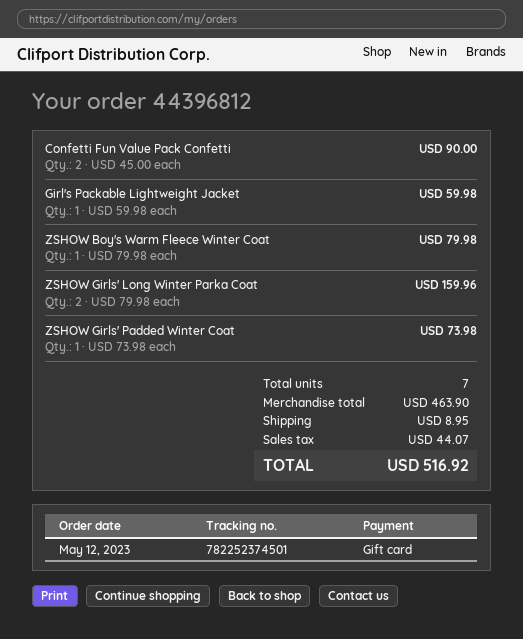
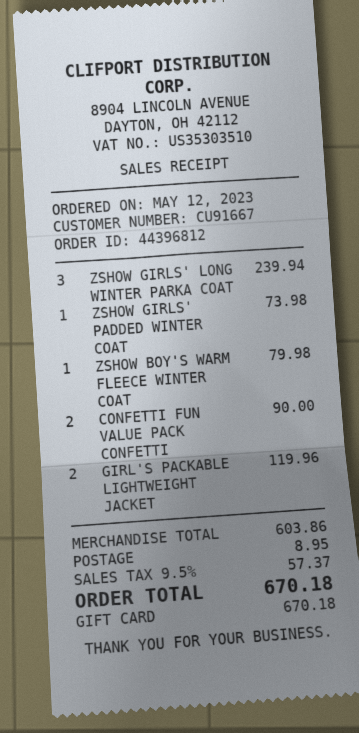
Girl's Packable Lightweight Jacket: 1 for 59.98 -> 2 for 119.96
ZSHOW Girls' Long Winter Parka Coat: 2 for 159.96 -> 3 for 239.94
subtotal: 463.90 -> 603.86
tax: 44.07 -> 57.37
total: 516.92 -> 670.18

